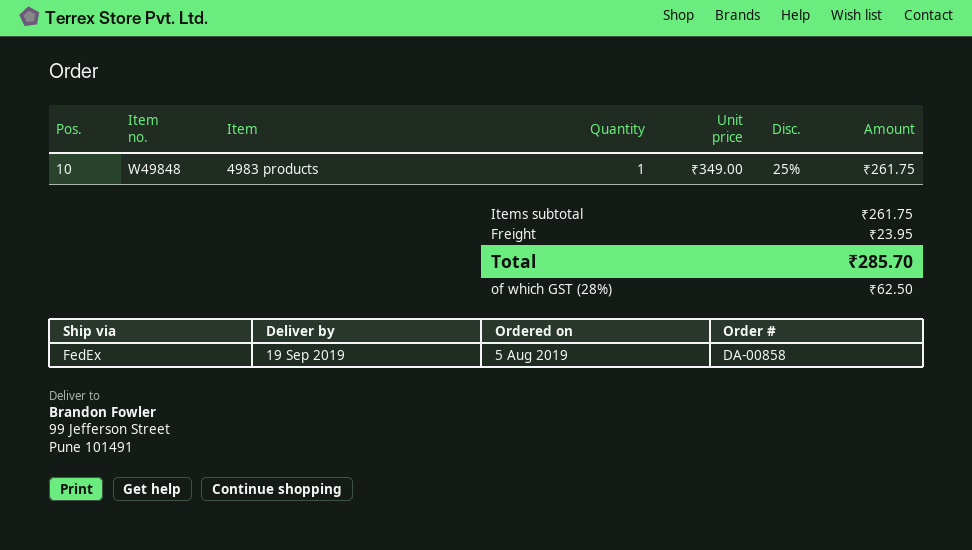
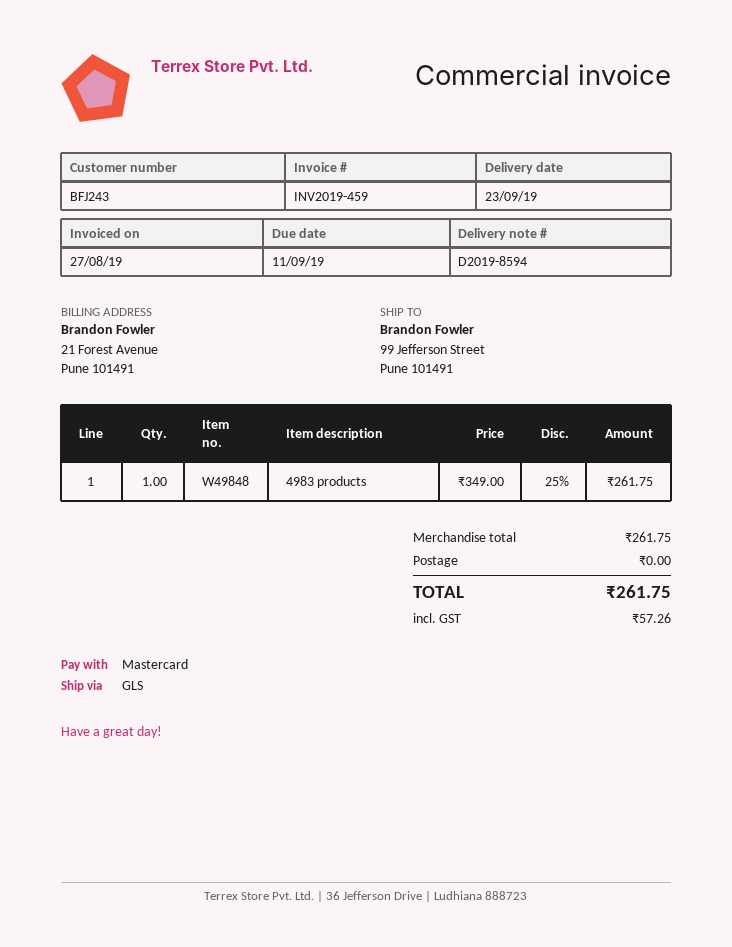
delivery date: 2019-09-19 -> 2019-09-23
shipping method: FedEx -> GLS
shipping: 23.95 -> 0.00
tax: 62.50 -> 57.26
total: 285.70 -> 261.75

